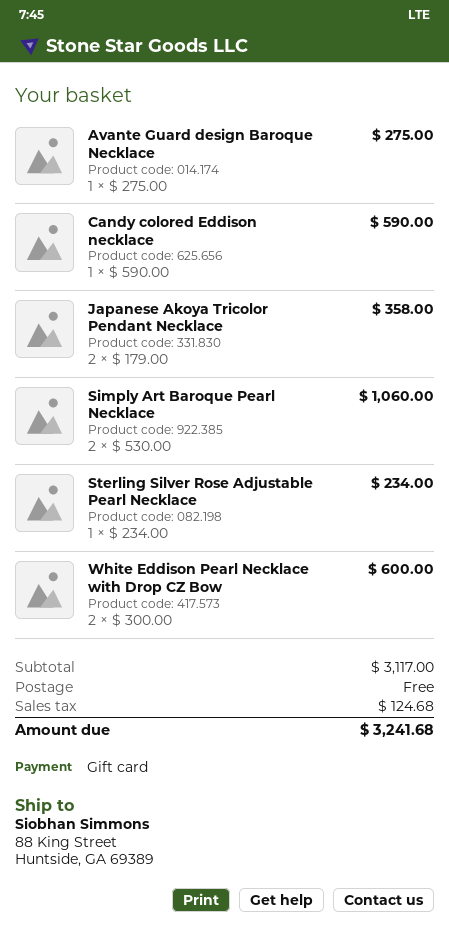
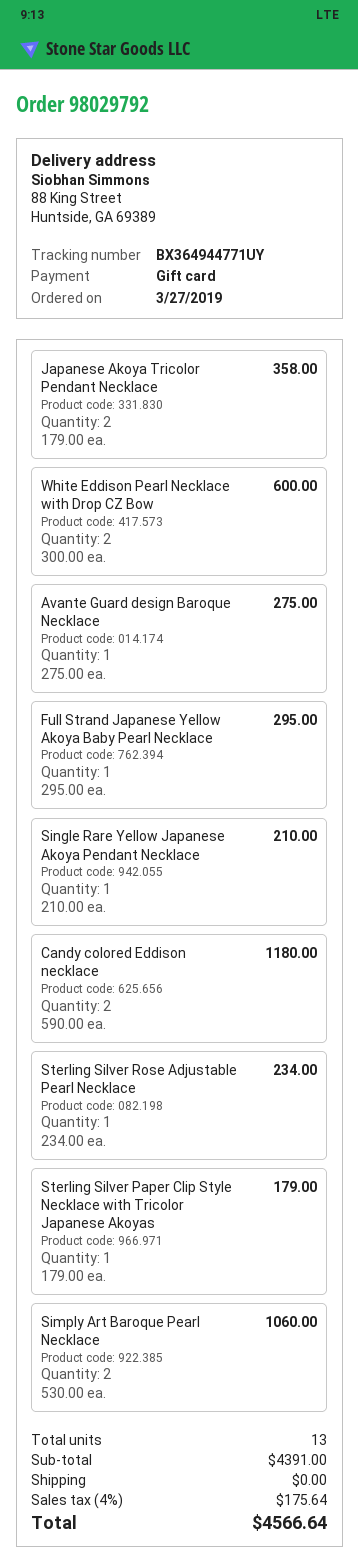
Candy colored Eddison necklace: 1 x 590.00 = 590.00 -> 2 x 590.00 = 1180.00
Full Strand Japanese Yellow Akoya Baby Pearl Necklace: none -> 1 x 295.00 = 295.00
Single Rare Yellow Japanese Akoya Pendant Necklace: none -> 1 x 210.00 = 210.00
Sterling Silver Paper Clip Style Necklace with Tricolor Japanese Akoyas: none -> 1 x 179.00 = 179.00
subtotal: 3117.00 -> 4391.00
tax: 124.68 -> 175.64
total: 3241.68 -> 4566.64

